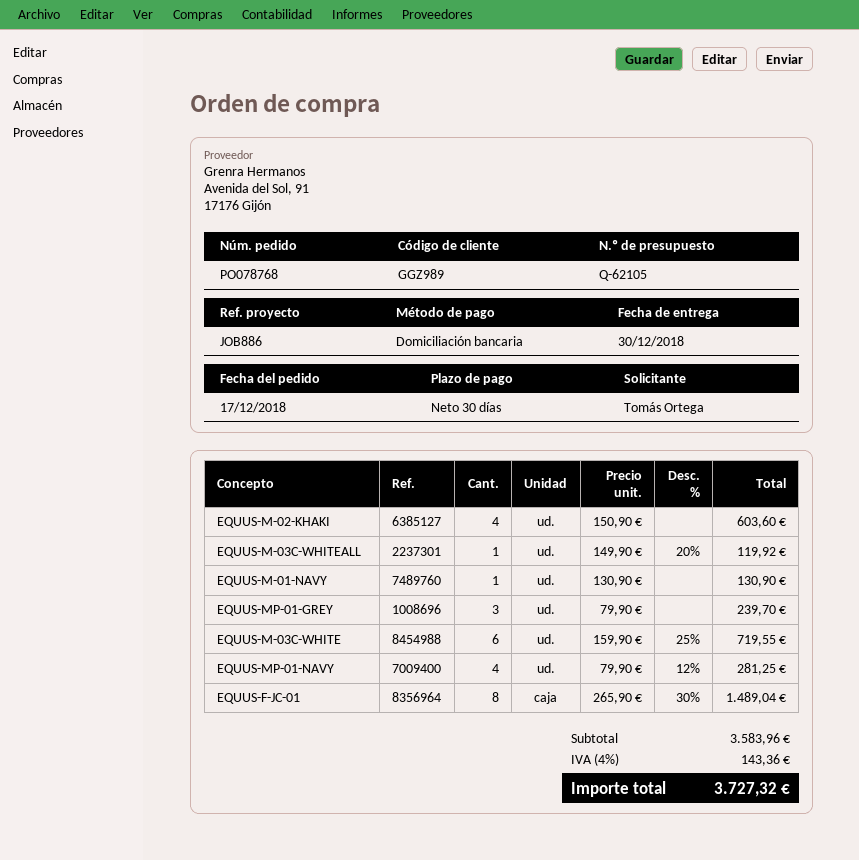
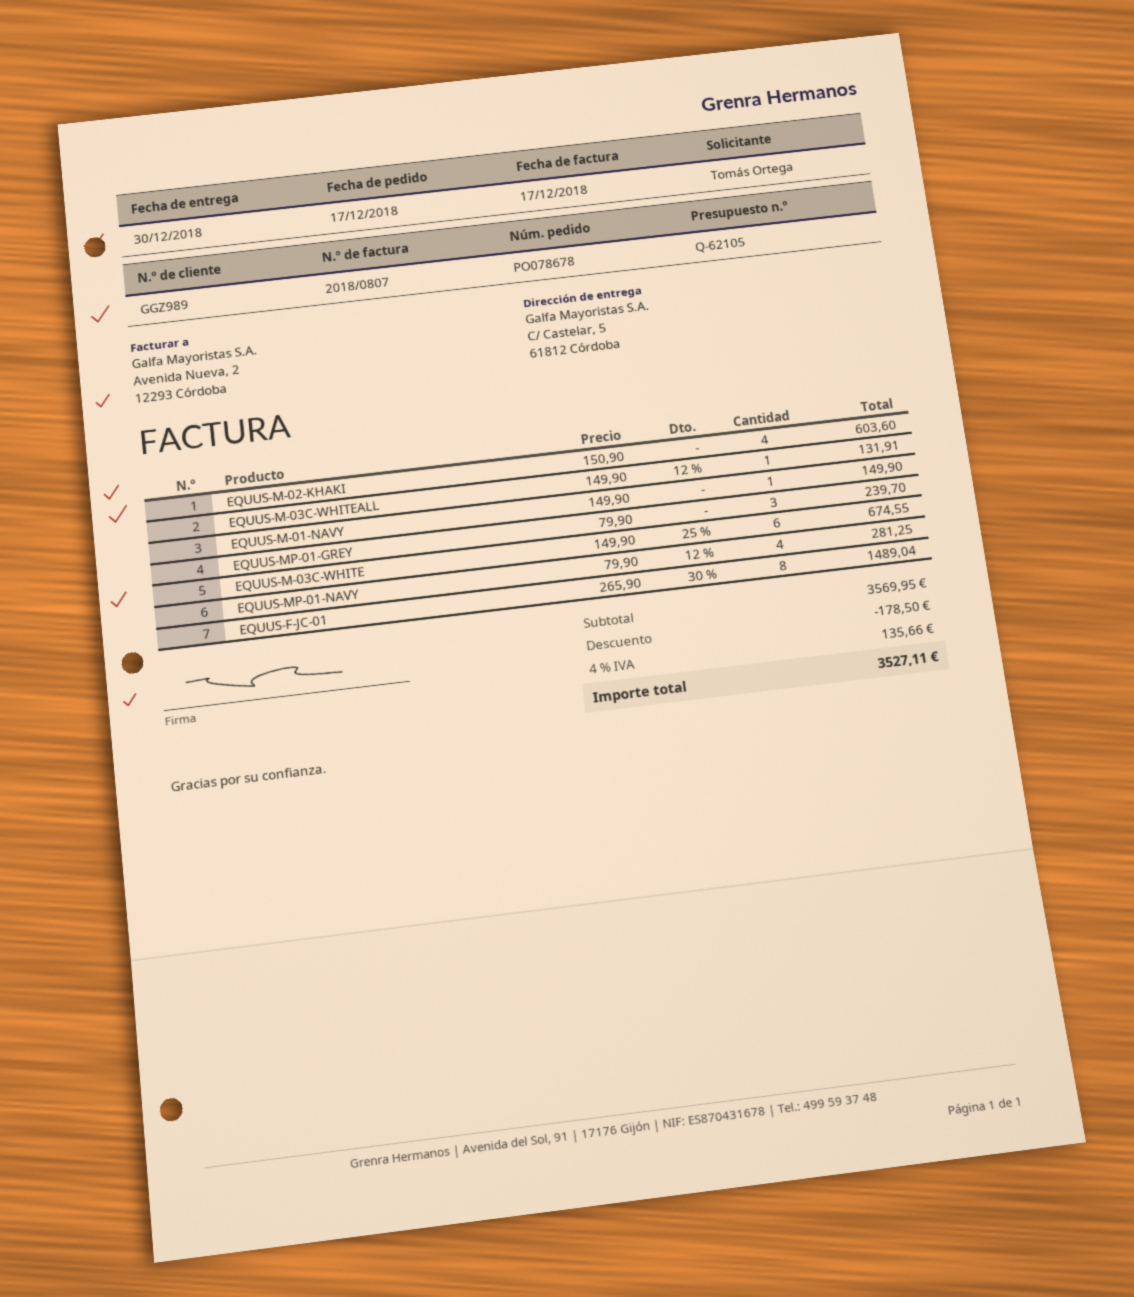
order number: PO078768 -> PO078678
EQUUS-M-03C-WHITEALL: 1 x 149.90 - 20% = 119.92 -> 1 x 149.90 - 12% = 131.91
EQUUS-M-01-NAVY: 1 x 130.90 = 130.90 -> 1 x 149.90 = 149.90
EQUUS-M-03C-WHITE: 6 x 159.90 - 25% = 719.55 -> 6 x 149.90 - 25% = 674.55
subtotal: 3583.96 -> 3569.95
discount: none -> 178.50
tax: 4% = 143.36 -> 4% = 135.66
total: 3727.32 -> 3527.11

